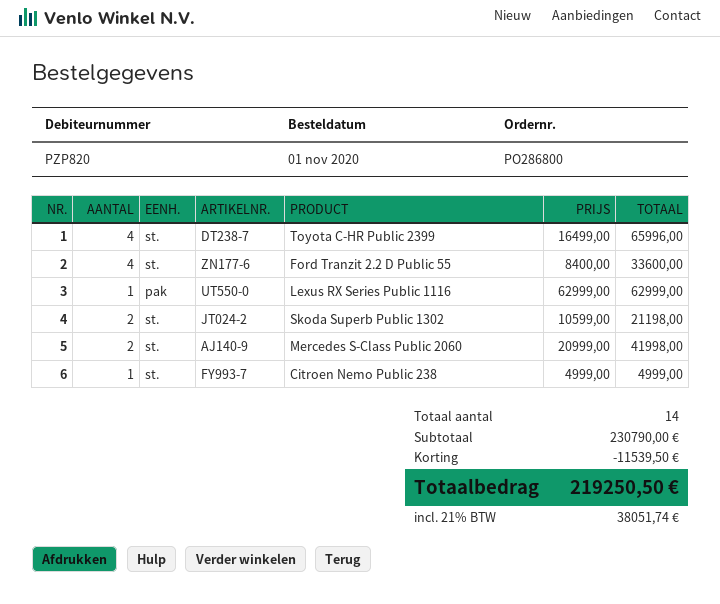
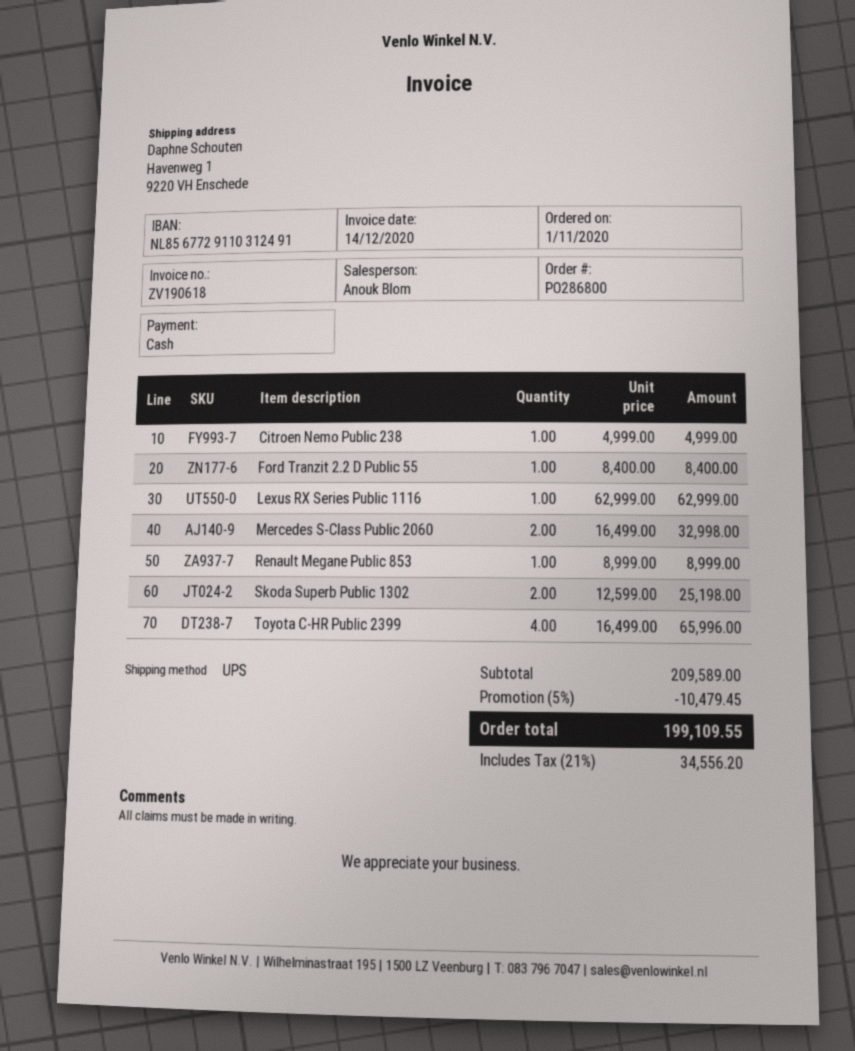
Ford Tranzit 2.2 D Public 55: 4 x 8400.00 = 33600.00 -> 1 x 8400.00 = 8400.00
Skoda Superb Public 1302: 2 x 10599.00 = 21198.00 -> 2 x 12599.00 = 25198.00
Mercedes S-Class Public 2060: 2 x 20999.00 = 41998.00 -> 2 x 16499.00 = 32998.00
Renault Megane Public 853: none -> 1 x 8999.00 = 8999.00
subtotal: 230790.00 -> 209589.00
discount: 11539.50 -> 10479.45
tax: 21% = 38051.74 -> 21% = 34556.20
total: 219250.50 -> 199109.55

